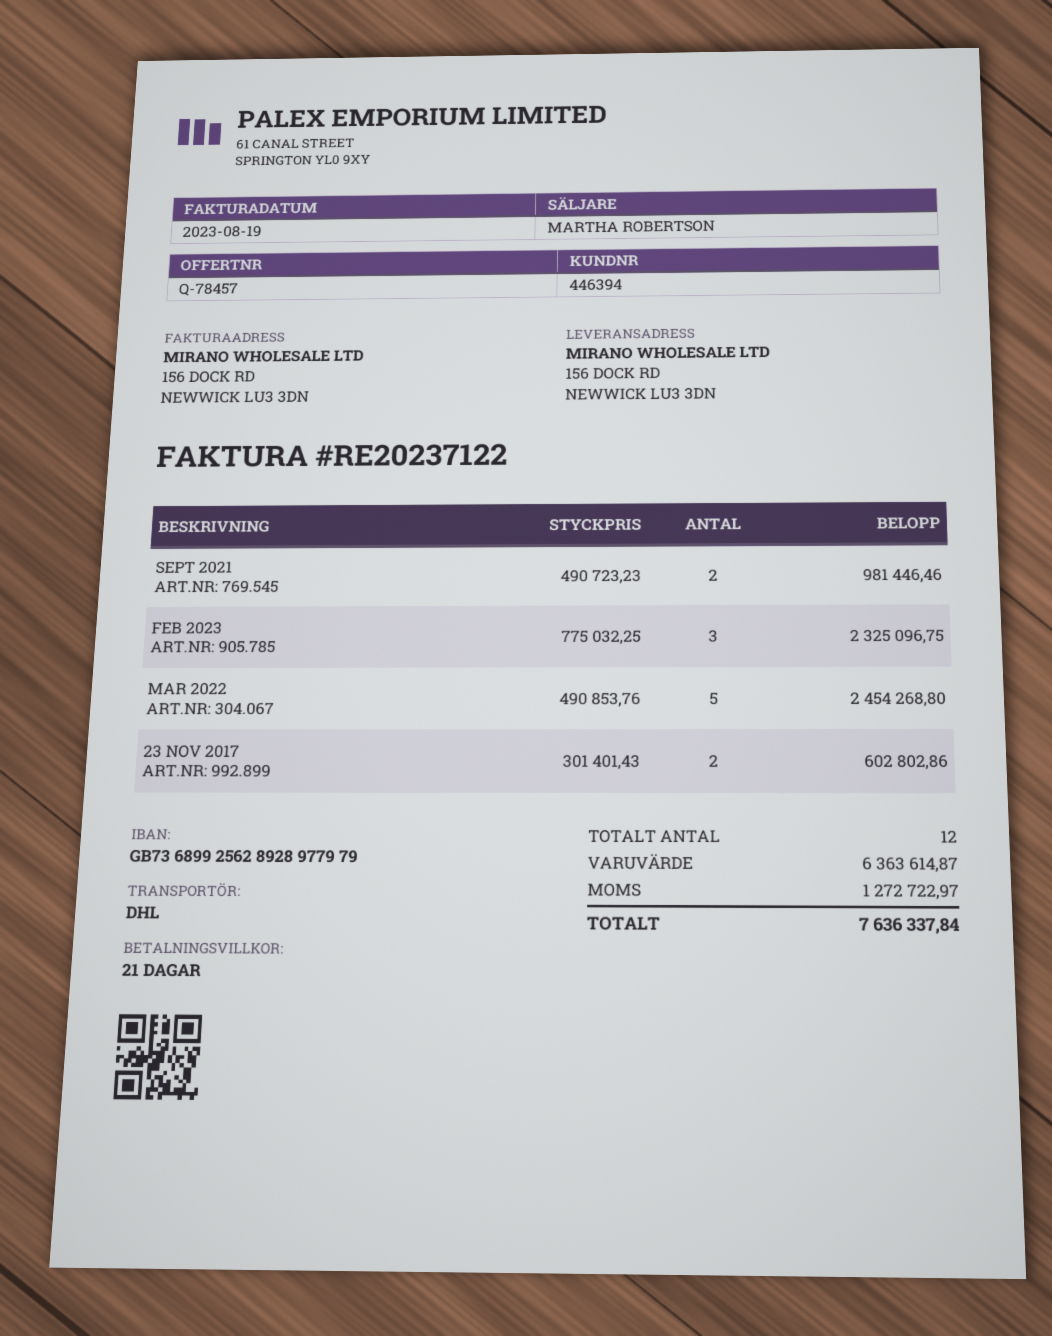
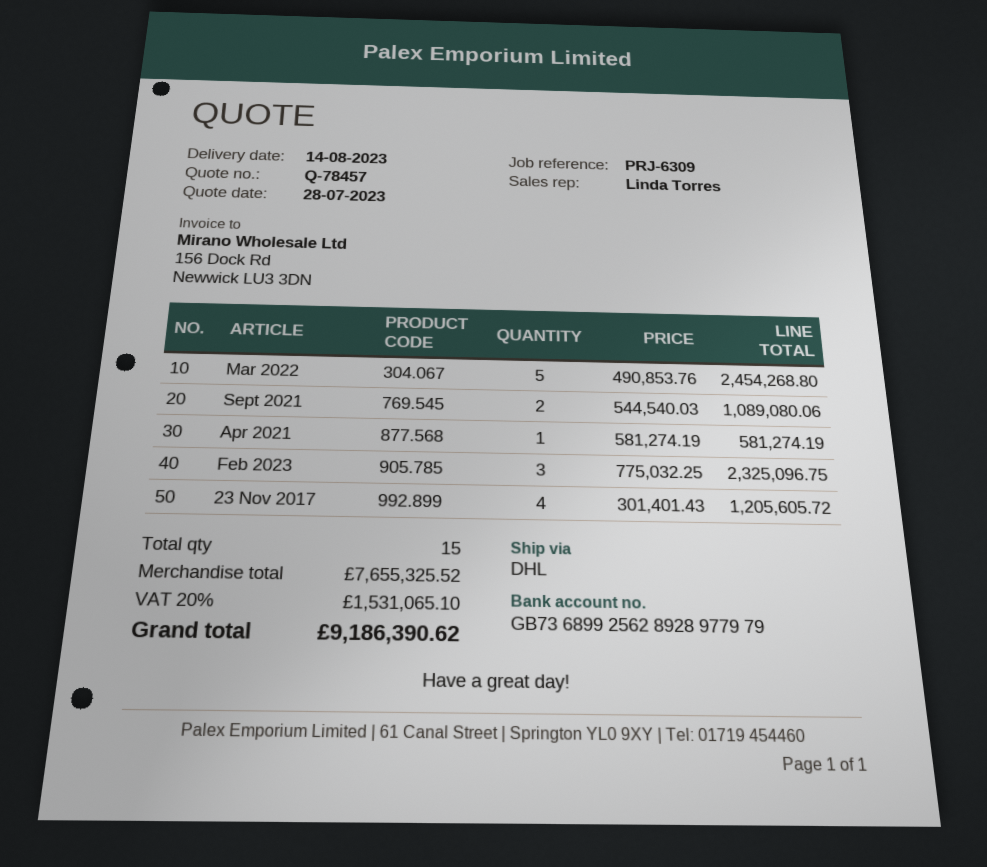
sales rep: MARTHA ROBERTSON -> Linda Torres
SEPT 2021: 2 x 490723.23 = 981446.46 -> 2 x 544540.03 = 1089080.06
23 NOV 2017: 2 x 301401.43 = 602802.86 -> 4 x 301401.43 = 1205605.72
Apr 2021: none -> 1 x 581274.19 = 581274.19
total quantity: 12 -> 15
subtotal: 6363614.87 -> 7655325.52
tax: 1272722.97 -> 1531065.10
total: 7636337.84 -> 9186390.62

